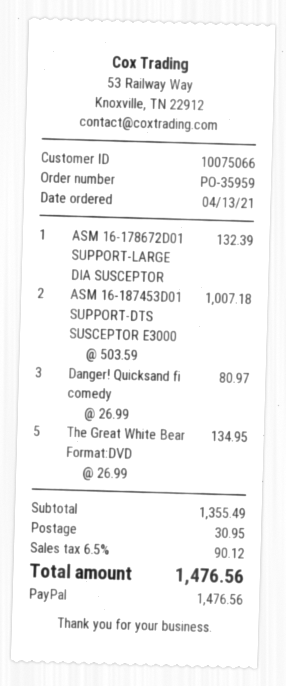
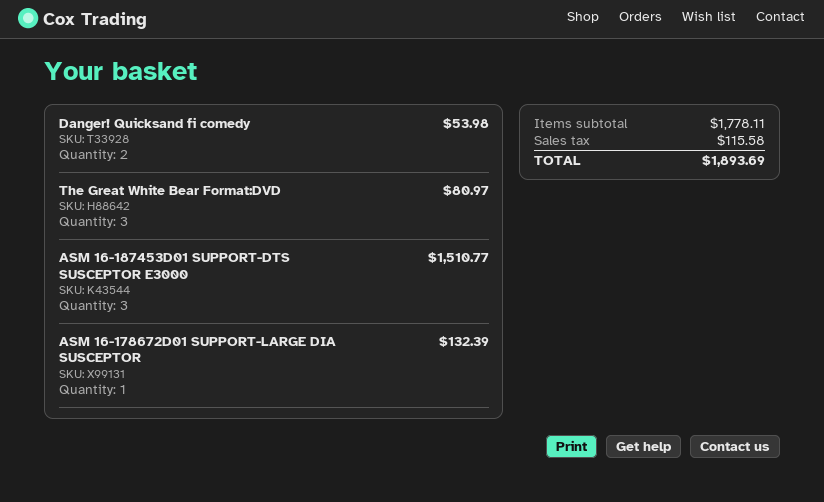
ASM 16-187453D01 SUPPORT-DTS SUSCEPTOR E3000: 2 for 1007.18 -> 3 for 1510.77
Danger! Quicksand fi comedy: 3 for 80.97 -> 2 for 53.98
The Great White Bear Format:DVD: 5 for 134.95 -> 3 for 80.97
subtotal: 1355.49 -> 1778.11
shipping: 30.95 -> none
tax: 90.12 -> 115.58
total: 1476.56 -> 1893.69

